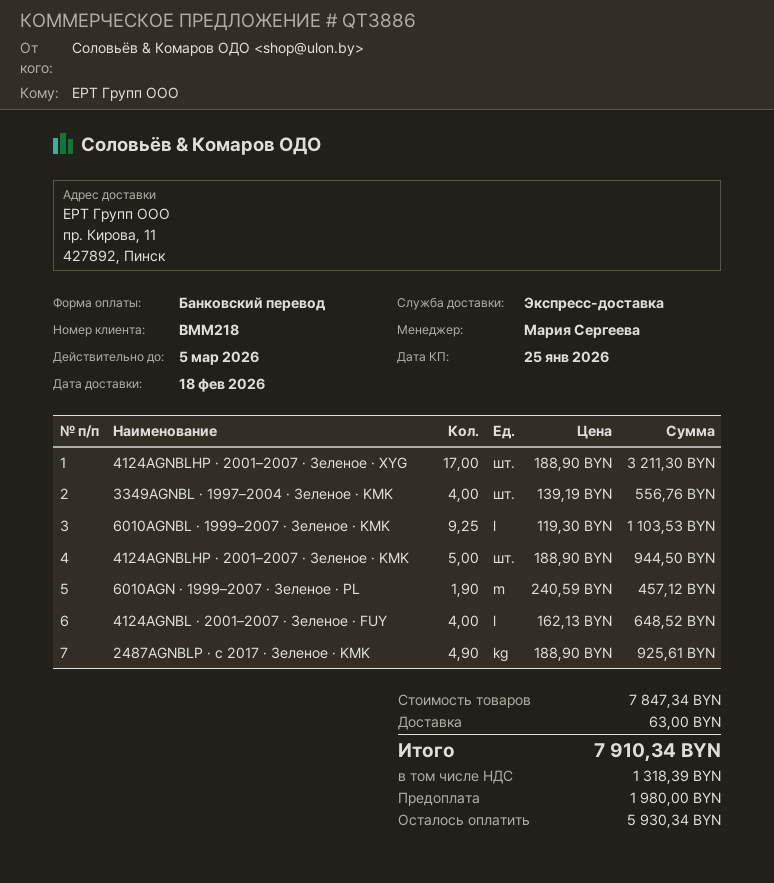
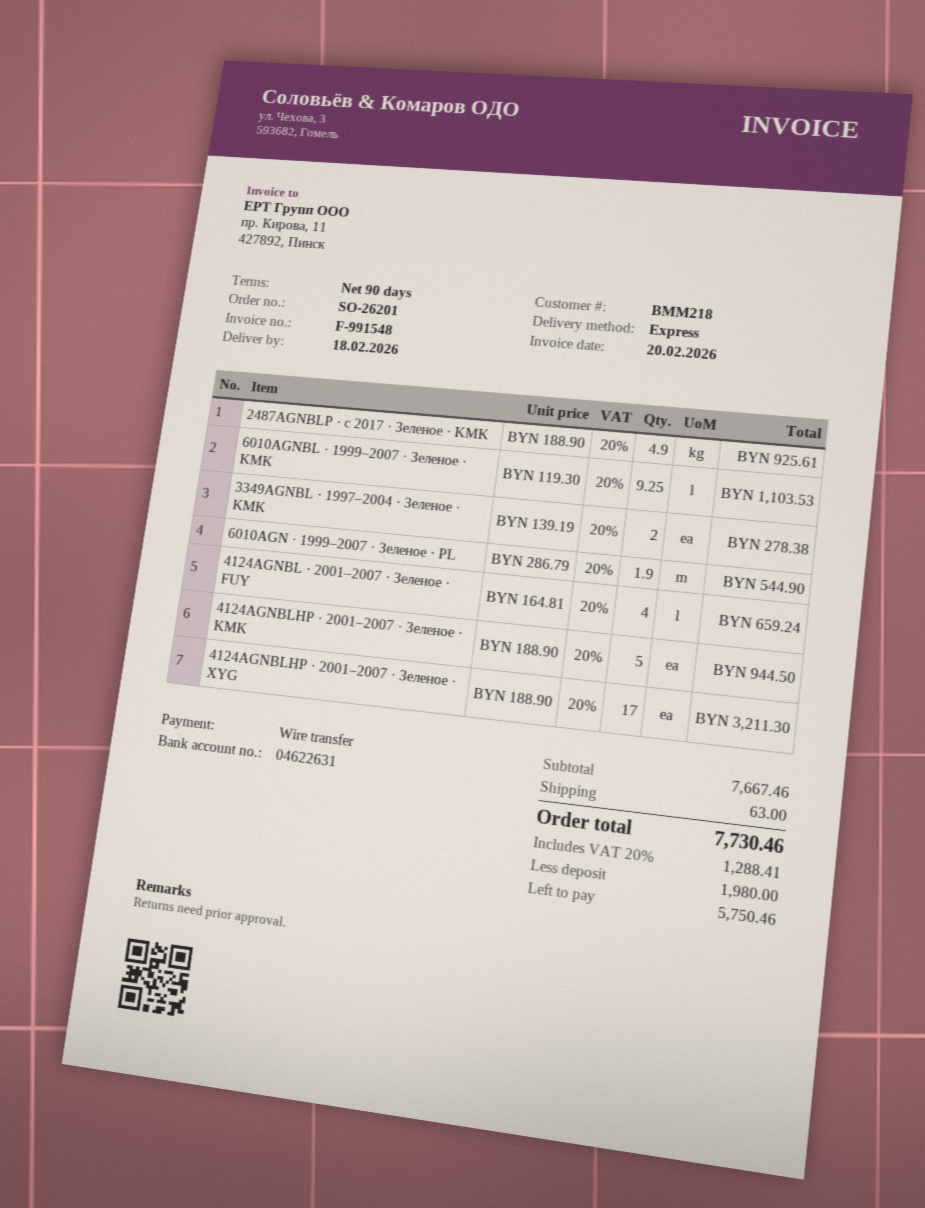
3349AGNBL · 1997–2004 · Зеленое · KMK: 4 x 139.19 = 556.76 -> 2 x 139.19 = 278.38
6010AGN · 1999–2007 · Зеленое · PL: 1.9 x 240.59 = 457.12 -> 1.9 x 286.79 = 544.90
4124AGNBL · 2001–2007 · Зеленое · FUY: 4 x 162.13 = 648.52 -> 4 x 164.81 = 659.24
subtotal: 7847.34 -> 7667.46
tax: 1318.39 -> 1288.41
total: 7910.34 -> 7730.46
balance: 5930.34 -> 5750.46

